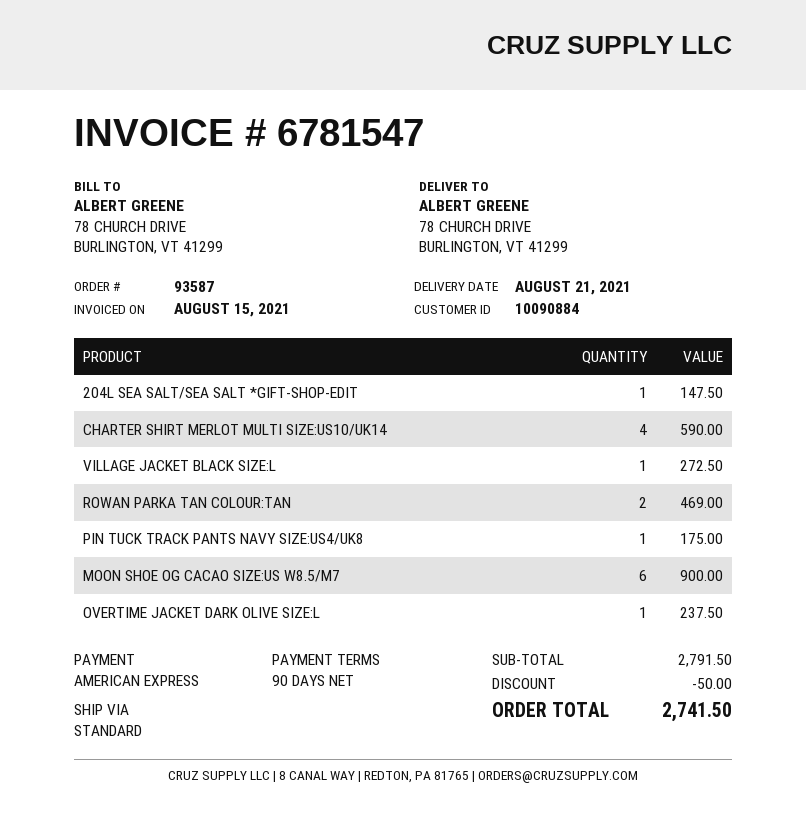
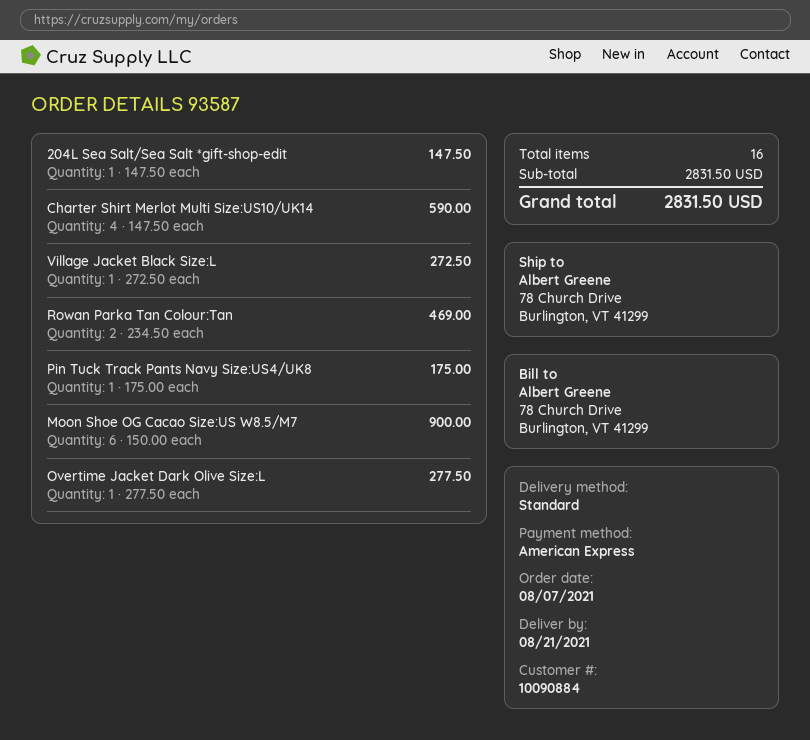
OVERTIME JACKET DARK OLIVE SIZE:L: 1 for 237.50 -> 1 for 277.50
subtotal: 2791.50 -> 2831.50
discount: 50.00 -> none
total: 2741.50 -> 2831.50

